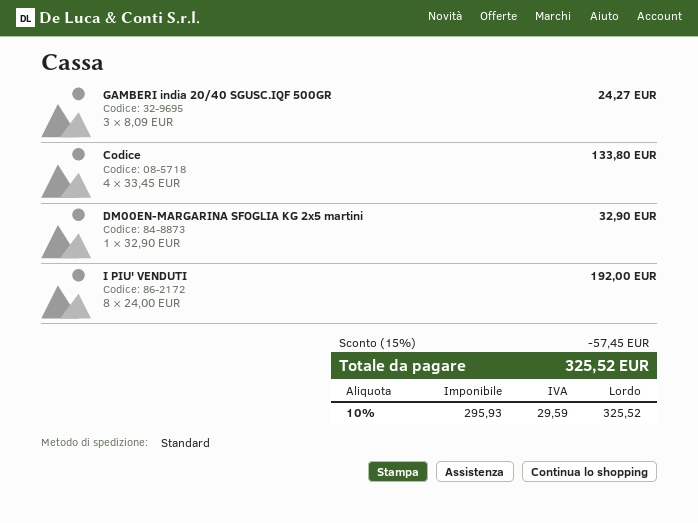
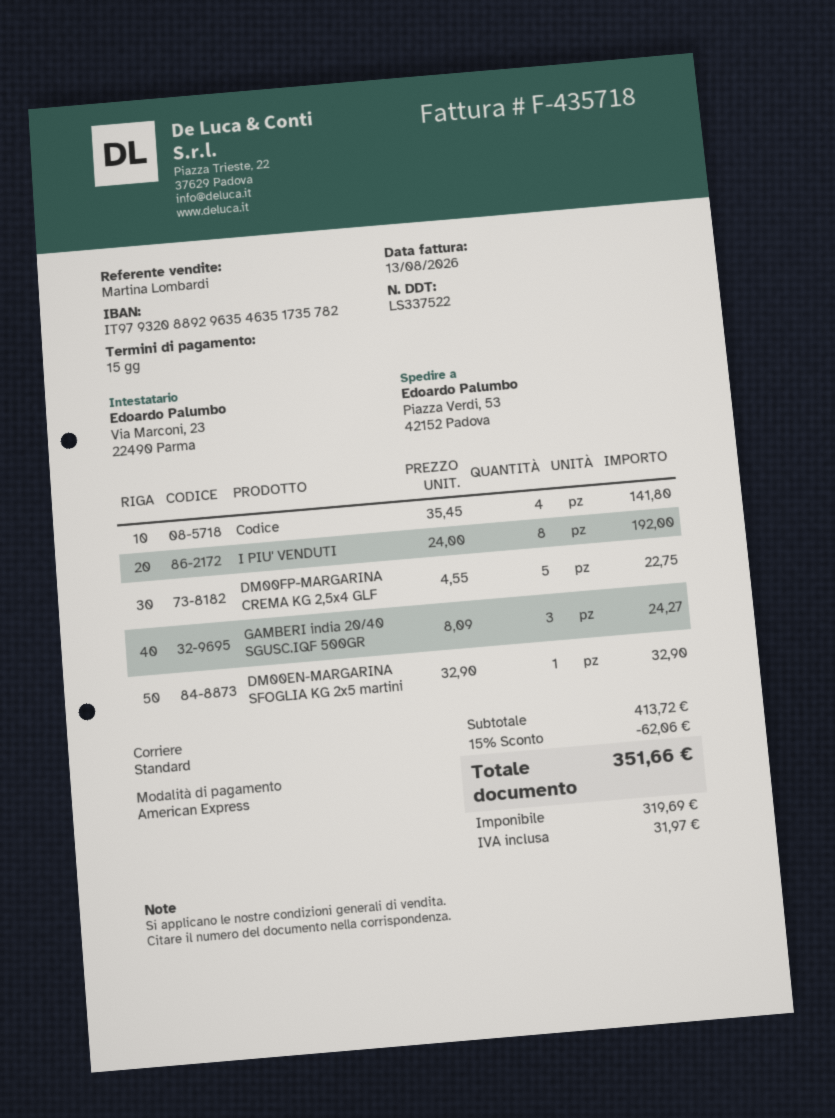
Codice: 4 x 33.45 = 133.80 -> 4 x 35.45 = 141.80
DM00FP-MARGARINA CREMA KG 2,5x4 GLF: none -> 5 x 4.55 = 22.75
discount: 15% = 57.45 -> 15% = 62.06
net: 295.93 -> 319.69
tax: 29.59 -> 31.97
total: 325.52 -> 351.66

